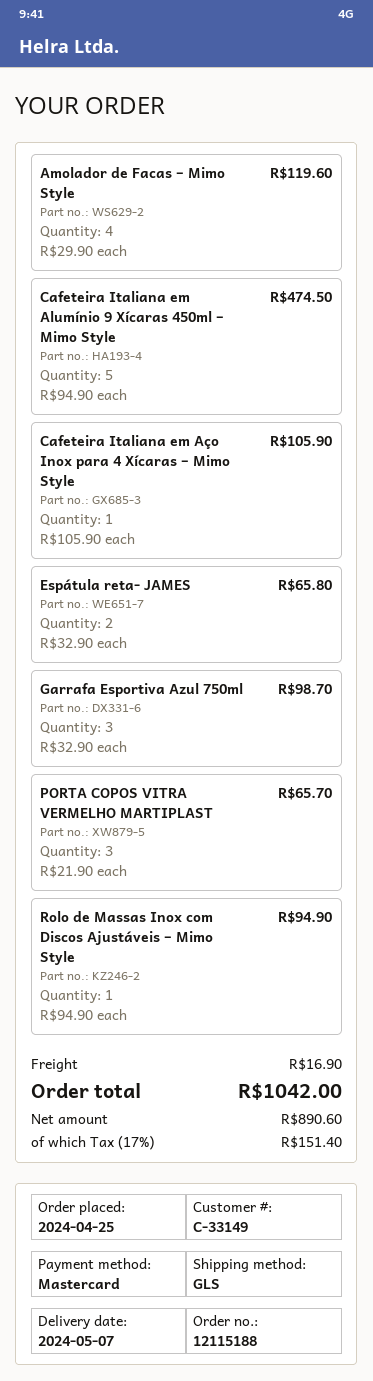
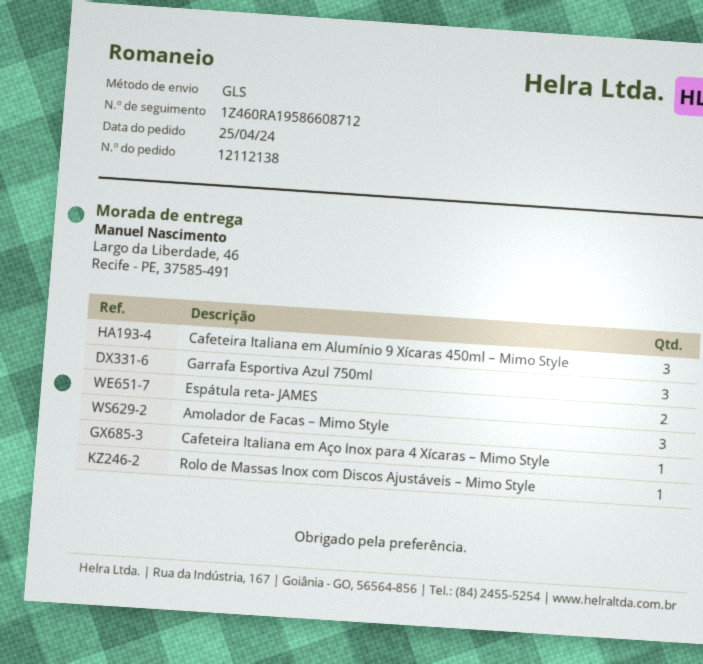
order number: 12115188 -> 12112138
Amolador de Facas – Mimo Style: 4 -> 3
Cafeteira Italiana em Alumínio 9 Xícaras 450ml – Mimo Style: 5 -> 3
PORTA COPOS VITRA VERMELHO MARTIPLAST: 3 -> none

